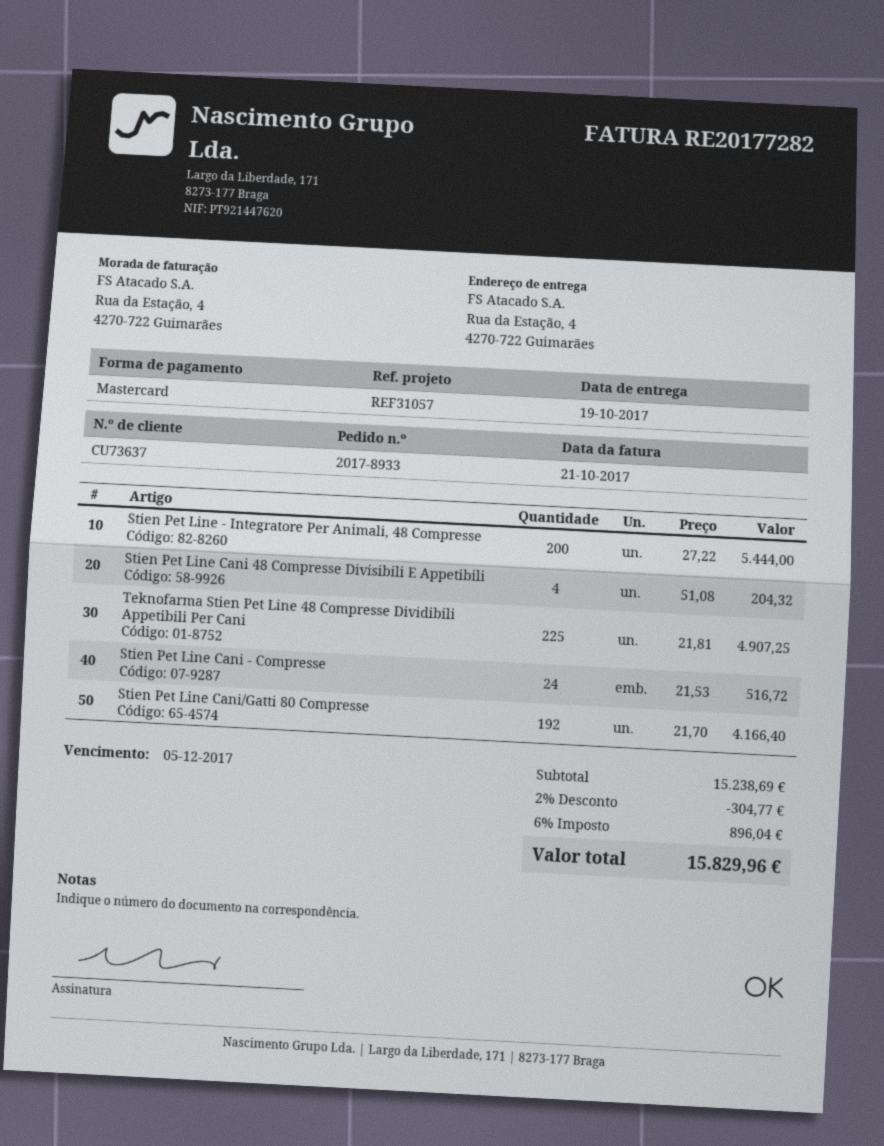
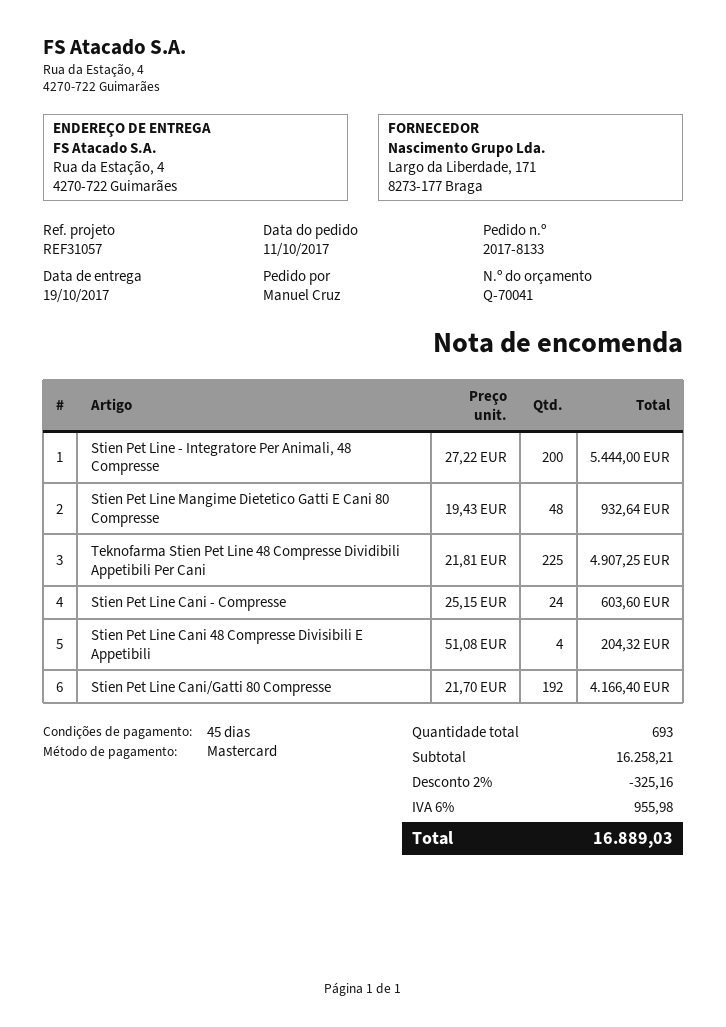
order number: 2017-8933 -> 2017-8133
Stien Pet Line Cani - Compresse: 24 x 21.53 = 516.72 -> 24 x 25.15 = 603.60
Stien Pet Line Mangime Dietetico Gatti E Cani 80 Compresse: none -> 48 x 19.43 = 932.64
subtotal: 15238.69 -> 16258.21
discount: 2% = 304.77 -> 2% = 325.16
tax: 6% = 896.04 -> 6% = 955.98
total: 15829.96 -> 16889.03

